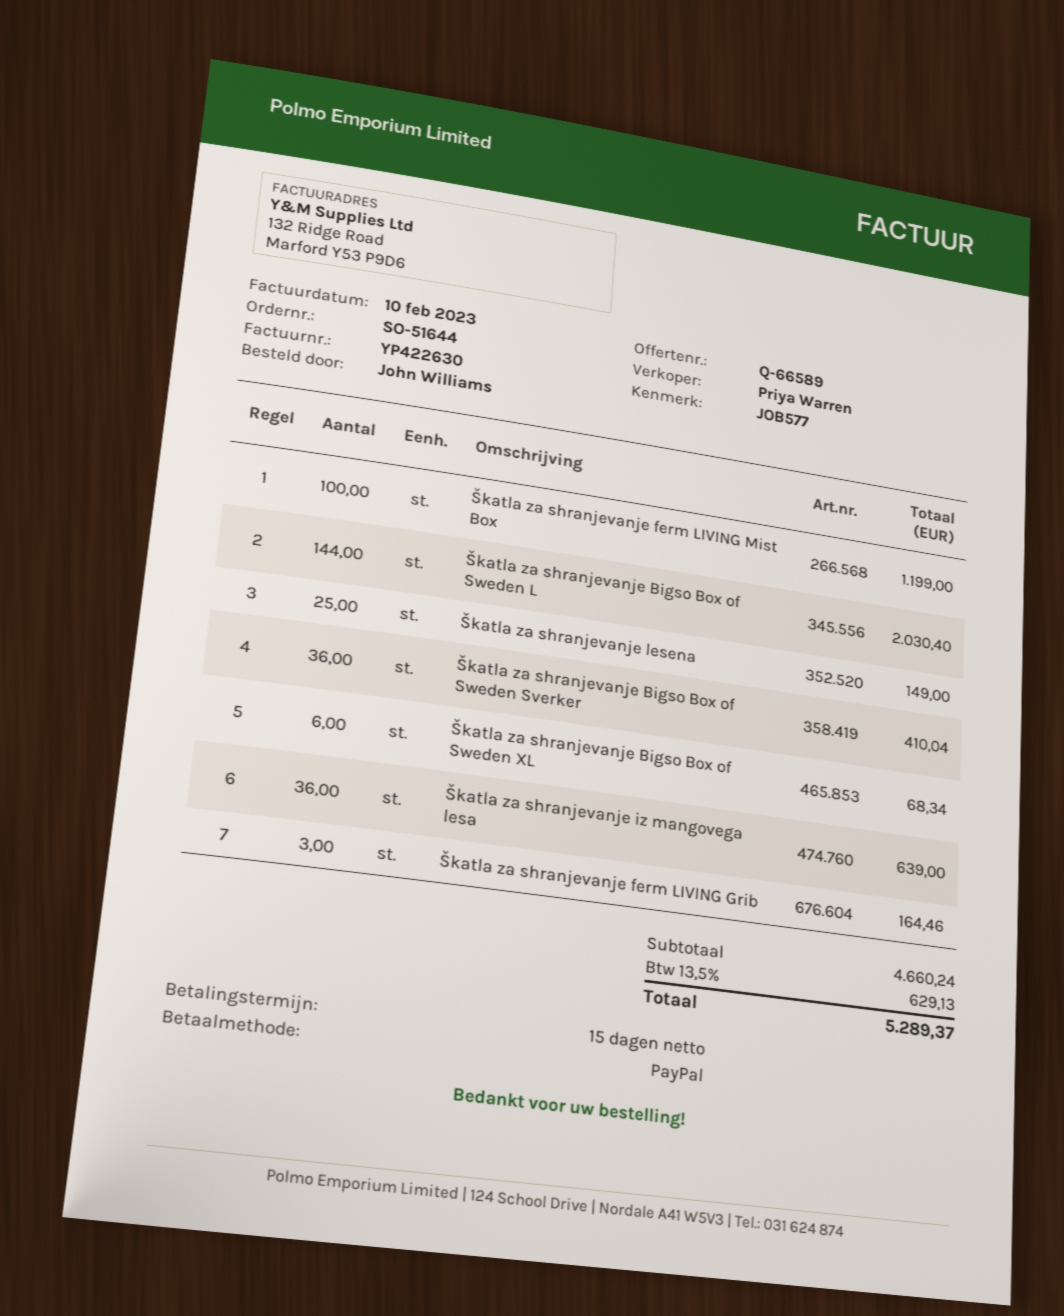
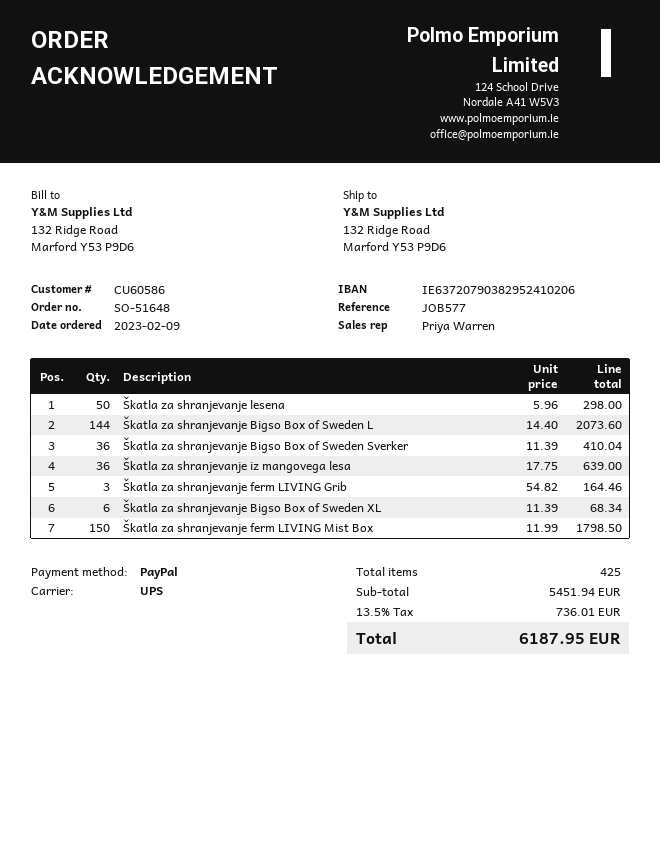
order number: SO-51644 -> SO-51648
Škatla za shranjevanje ferm LIVING Mist Box: 100 for 1199.00 -> 150 for 1798.50
Škatla za shranjevanje Bigso Box of Sweden L: 144 for 2030.40 -> 144 for 2073.60
Škatla za shranjevanje lesena: 25 for 149.00 -> 50 for 298.00
subtotal: 4660.24 -> 5451.94
tax: 13.5% = 629.13 -> 13.5% = 736.01
total: 5289.37 -> 6187.95

